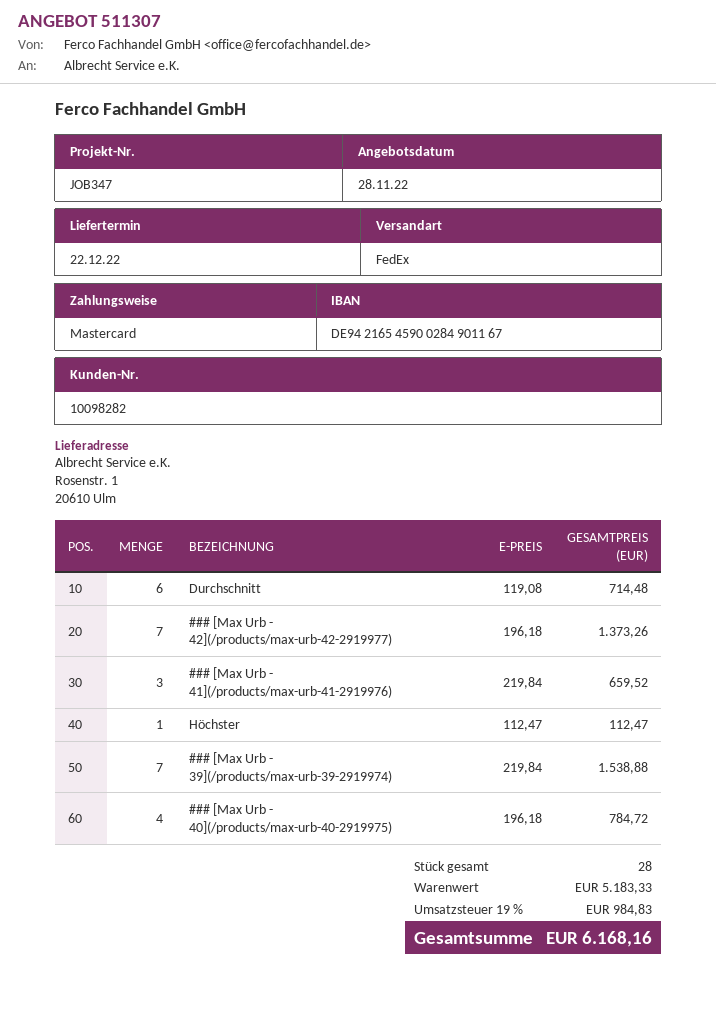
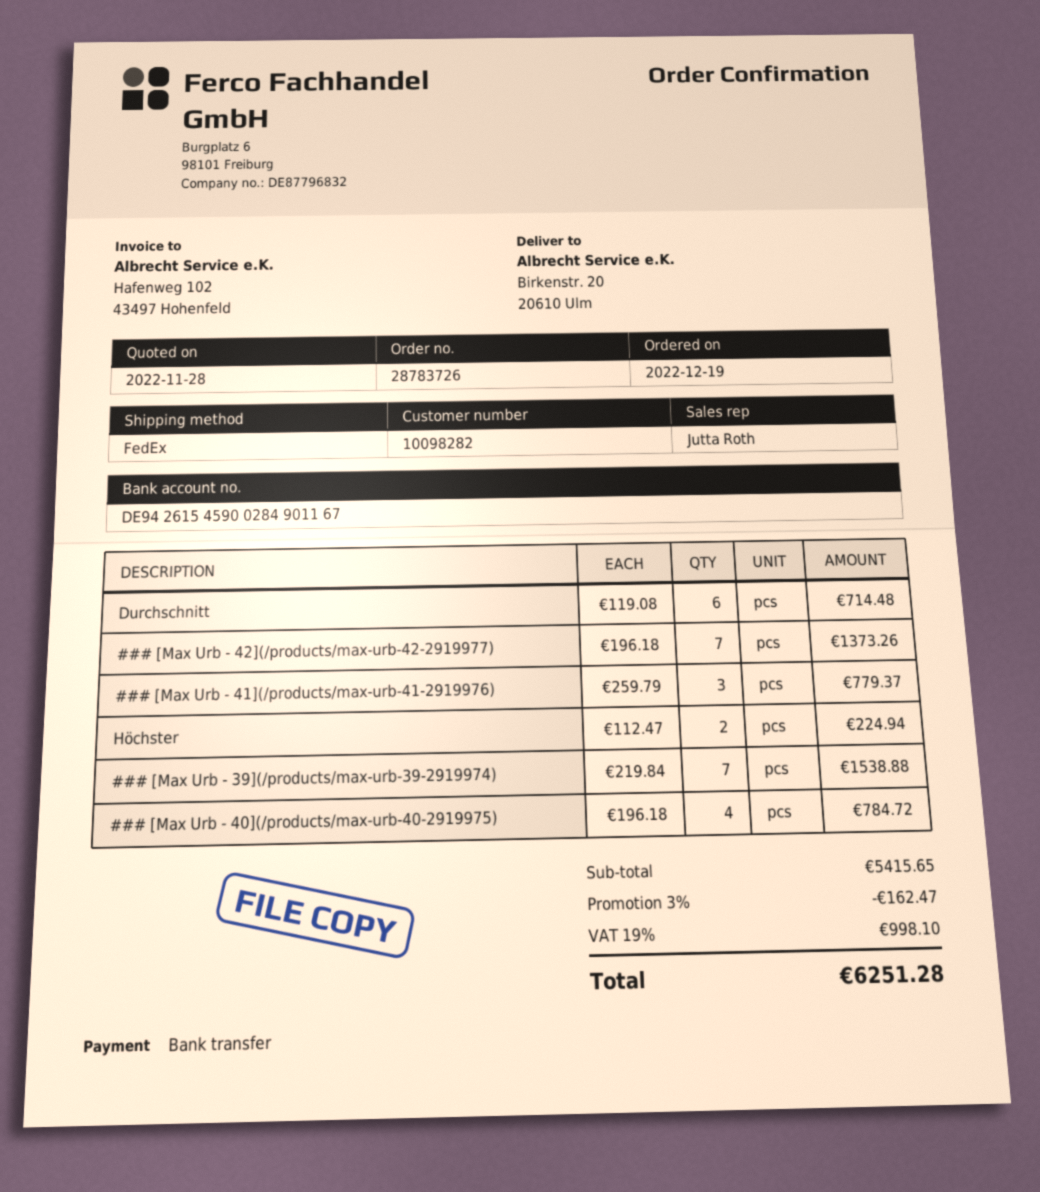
payment method: Mastercard -> bank transfer
bank account: DE94216545900284901167 -> DE94261545900284901167
ship to: Rosenstr. 1, 20610 Ulm -> Birkenstr. 20, 20610 Ulm
### [Max Urb - 41](/products/max-urb-41-2919976): 3 x 219.84 = 659.52 -> 3 x 259.79 = 779.37
Höchster: 1 x 112.47 = 112.47 -> 2 x 112.47 = 224.94
subtotal: 5183.33 -> 5415.65
discount: none -> 3% = 162.47
tax: 19% = 984.83 -> 19% = 998.10
total: 6168.16 -> 6251.28

